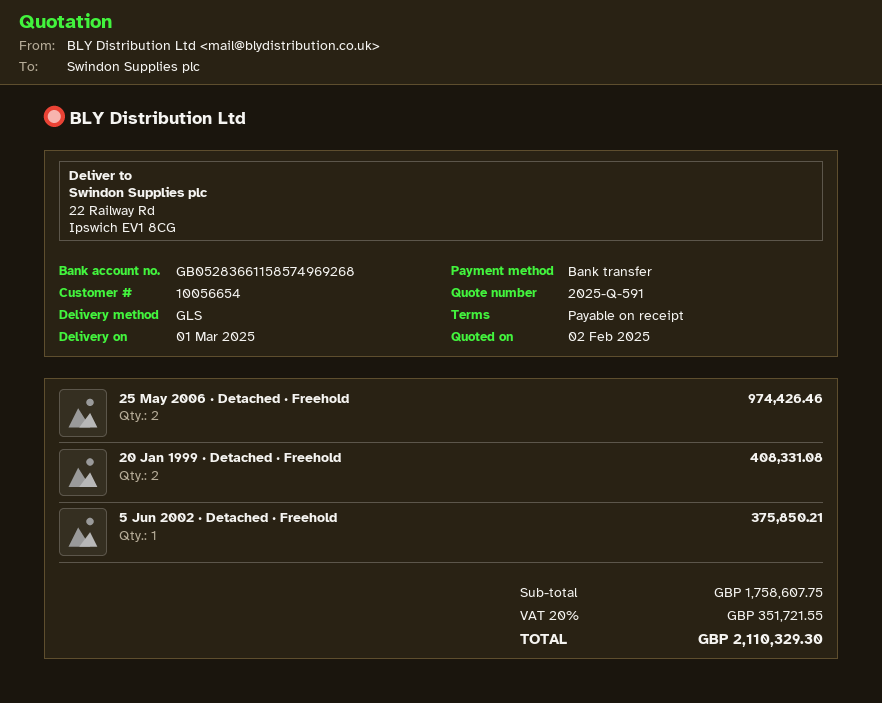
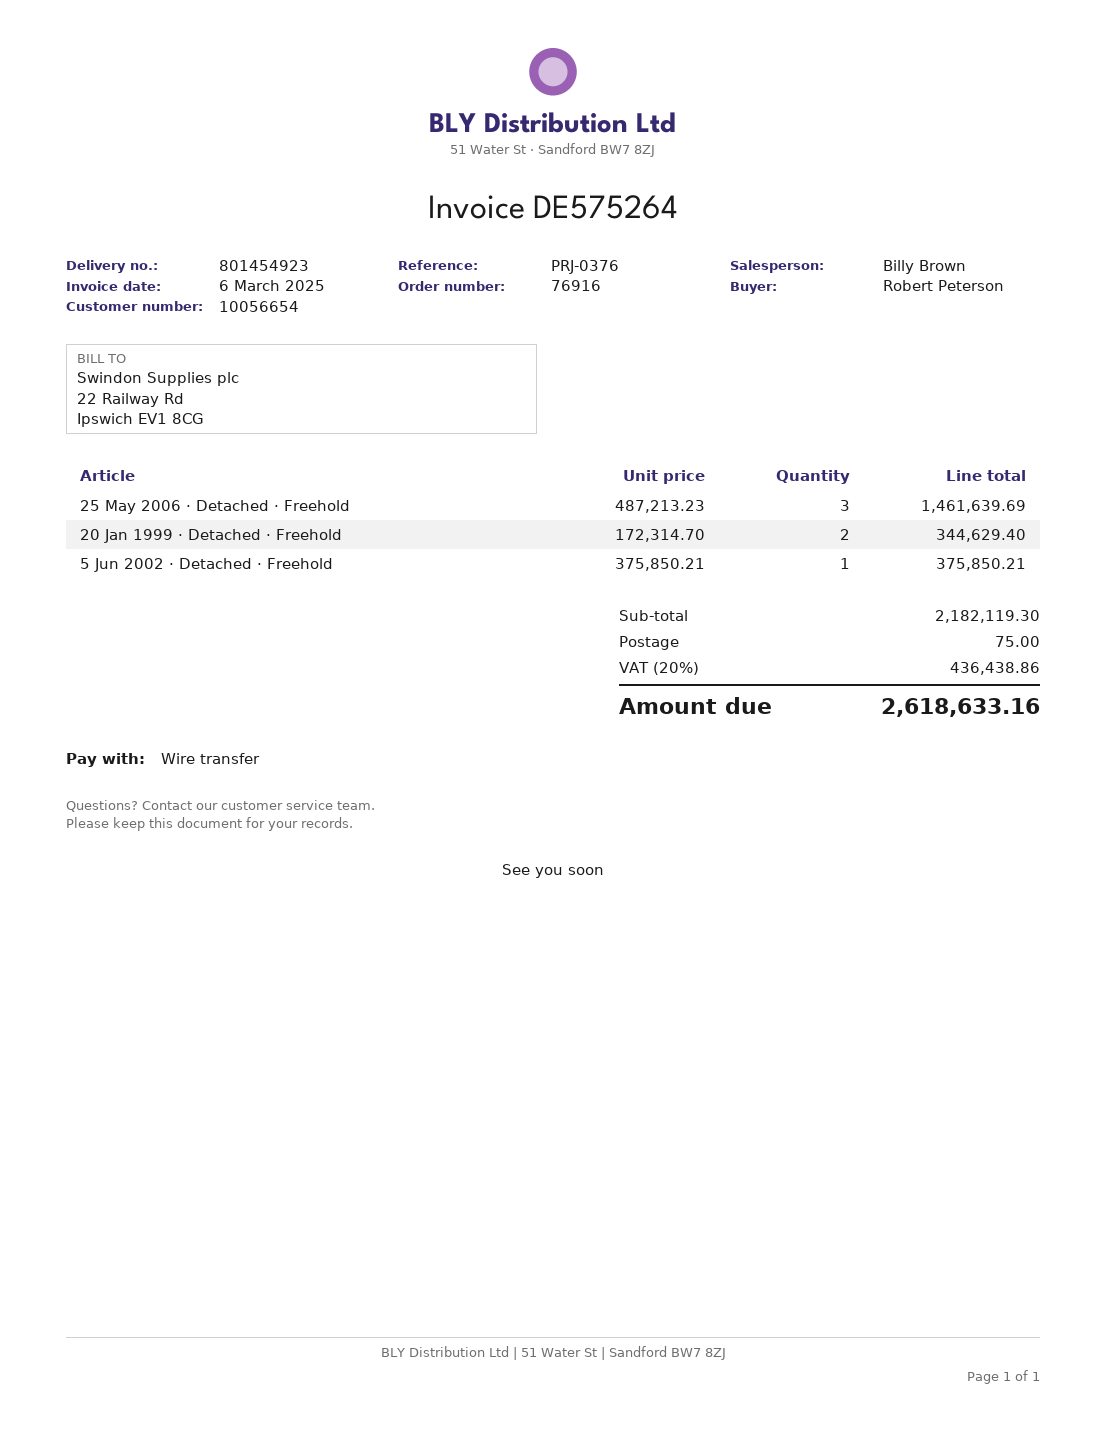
25 May 2006 · Detached · Freehold: 2 for 974426.46 -> 3 for 1461639.69
20 Jan 1999 · Detached · Freehold: 2 for 408331.08 -> 2 for 344629.40
subtotal: 1758607.75 -> 2182119.30
shipping: none -> 75.00
tax: 20% = 351721.55 -> 20% = 436438.86
total: 2110329.30 -> 2618633.16

